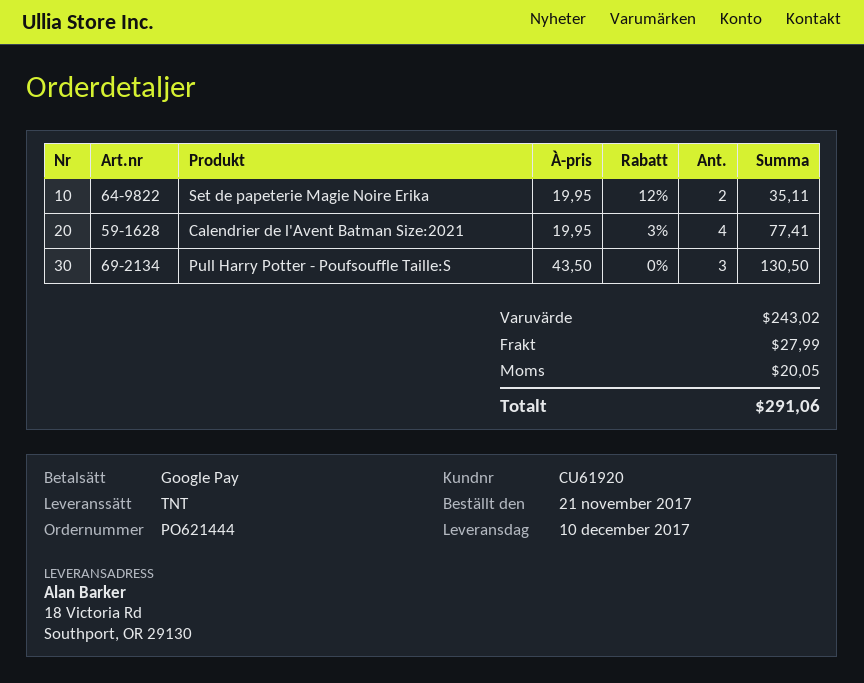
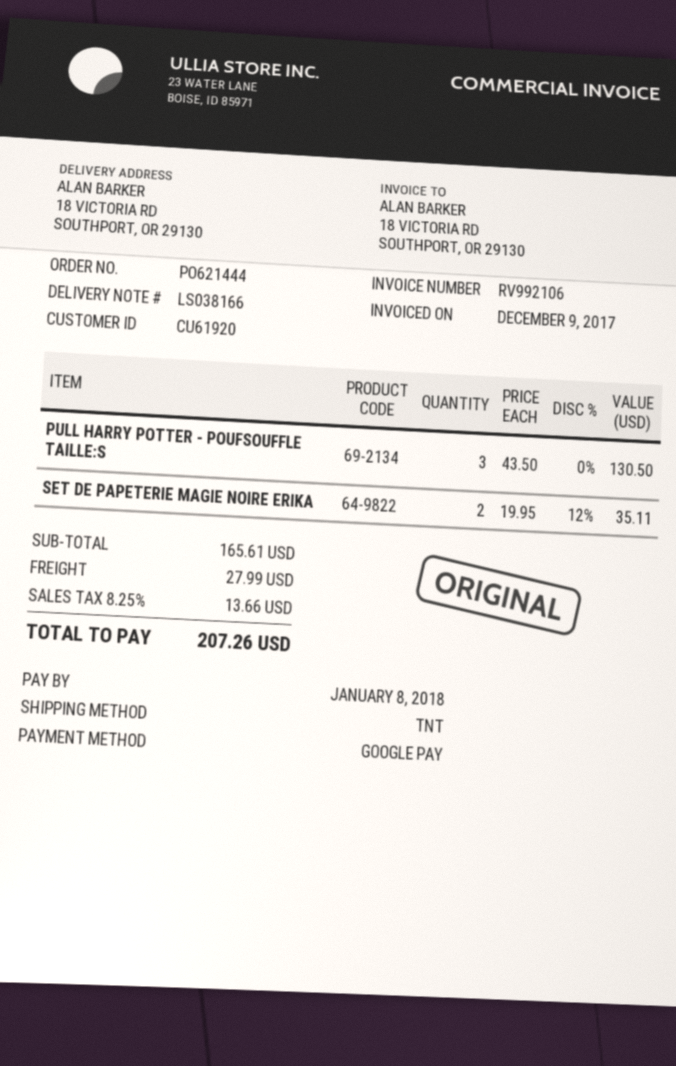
Calendrier de l'Avent Batman Size:2021: 4 x 19.95 - 3% = 77.41 -> none
subtotal: 243.02 -> 165.61
tax: 20.05 -> 13.66
total: 291.06 -> 207.26

